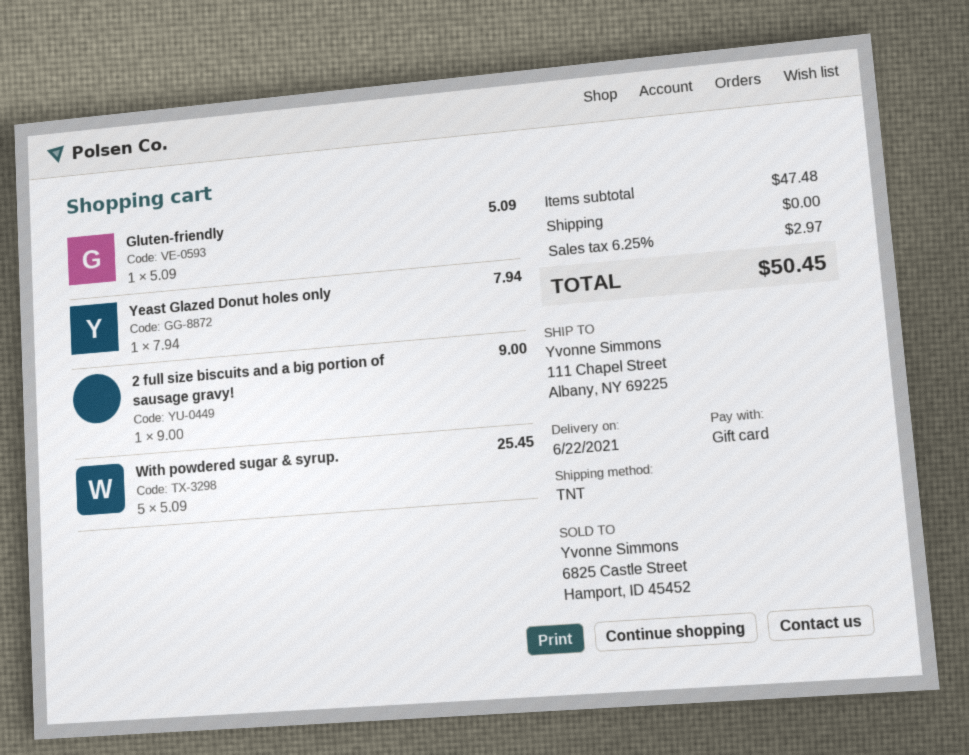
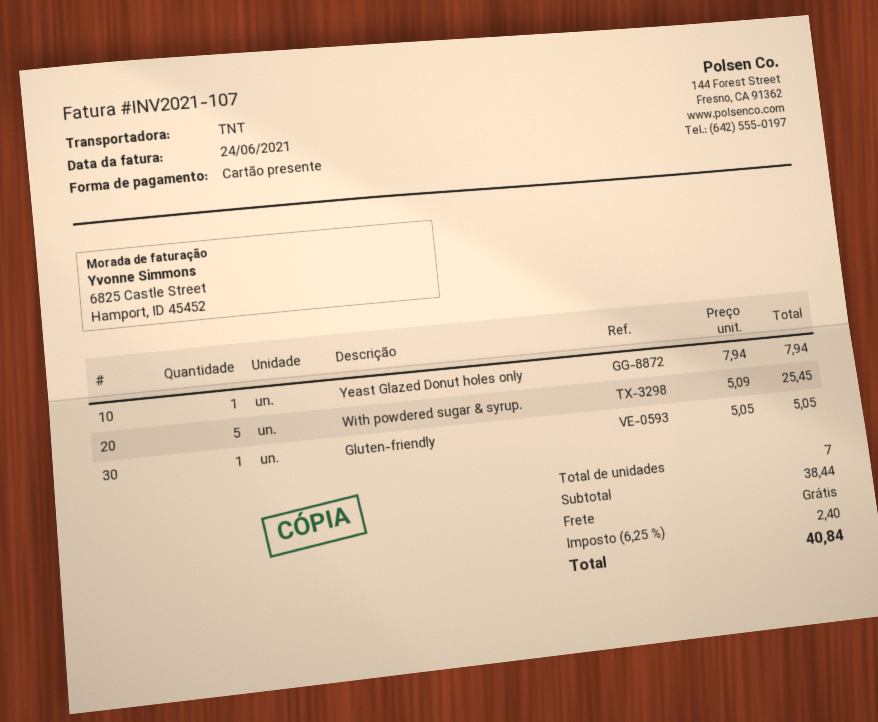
Gluten-friendly: 1 x 5.09 = 5.09 -> 1 x 5.05 = 5.05
2 full size biscuits and a big portion of sausage gravy!: 1 x 9.00 = 9.00 -> none
subtotal: 47.48 -> 38.44
tax: 6.25% = 2.97 -> 6.25% = 2.40
total: 50.45 -> 40.84

